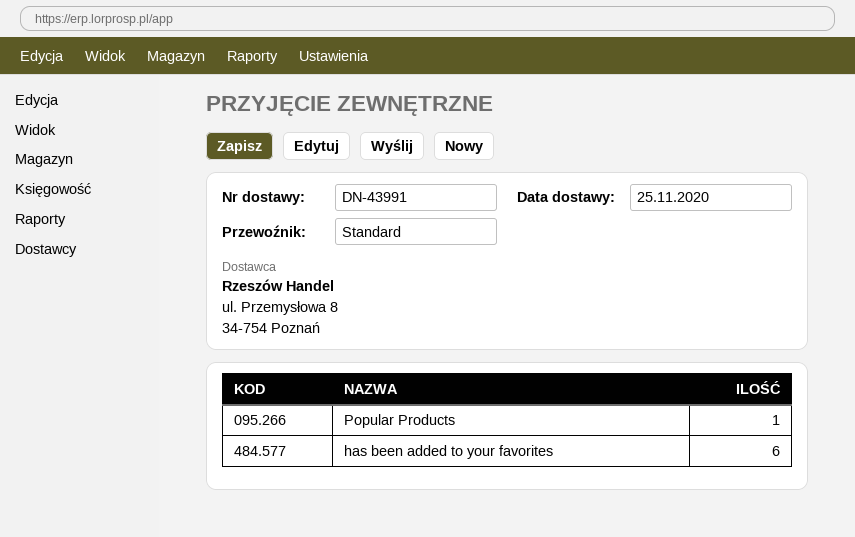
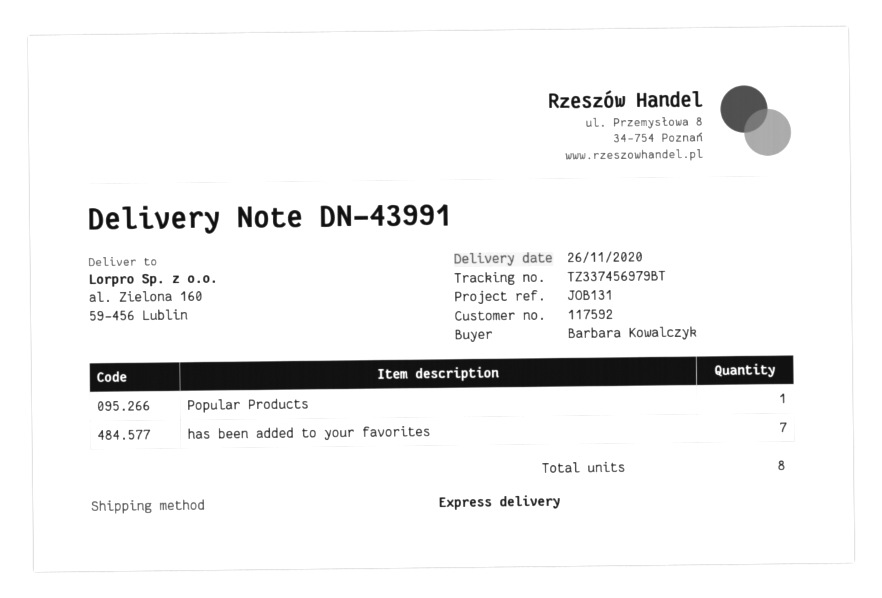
delivery date: 2020-11-25 -> 2020-11-26
shipping method: standard -> express
has been added to your favorites: 6 -> 7

